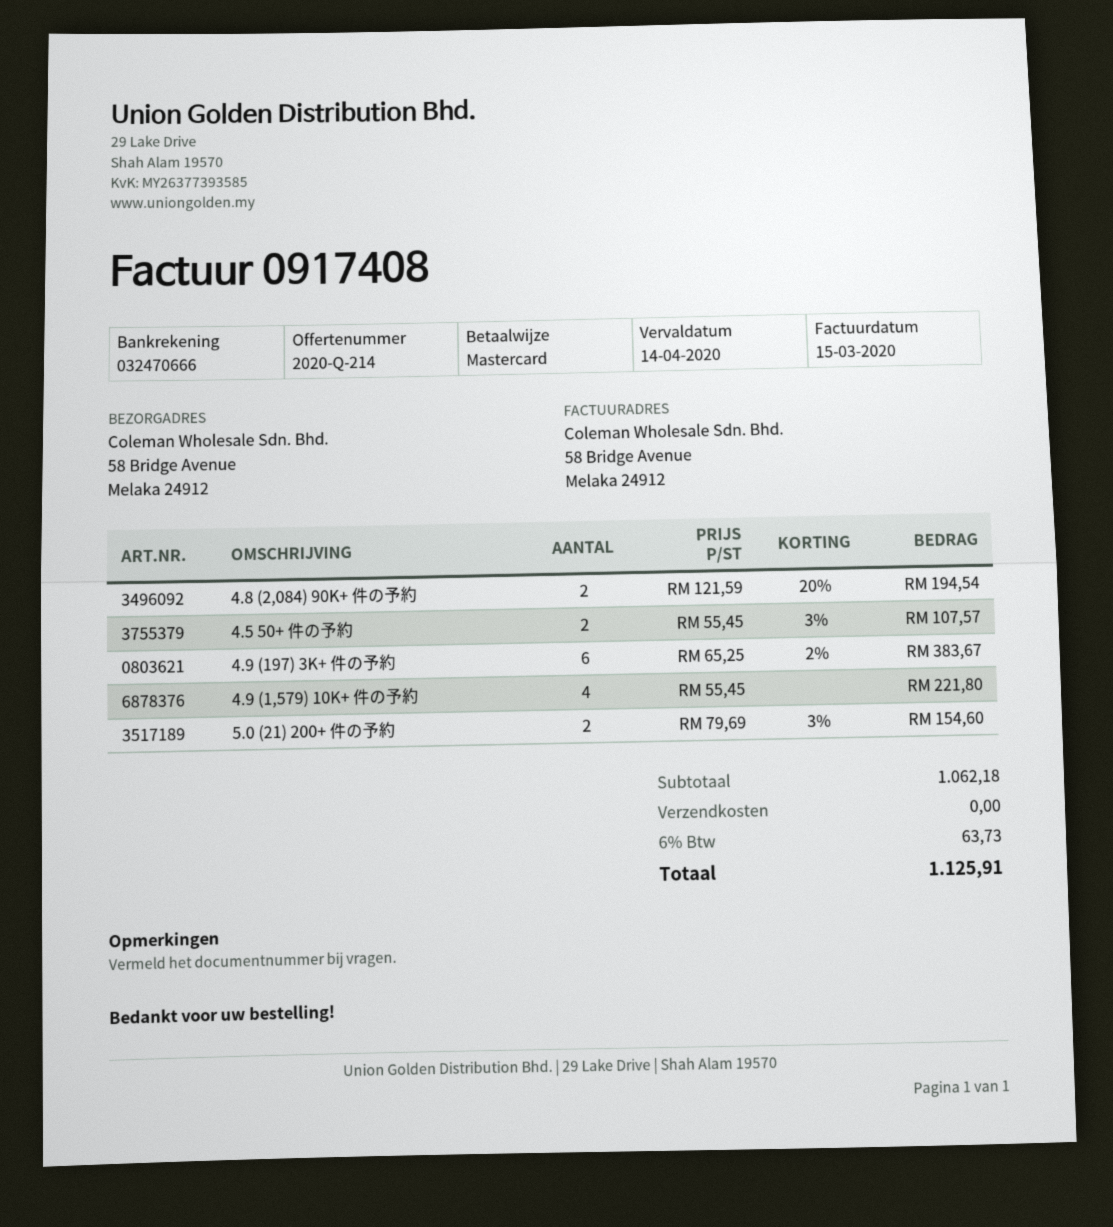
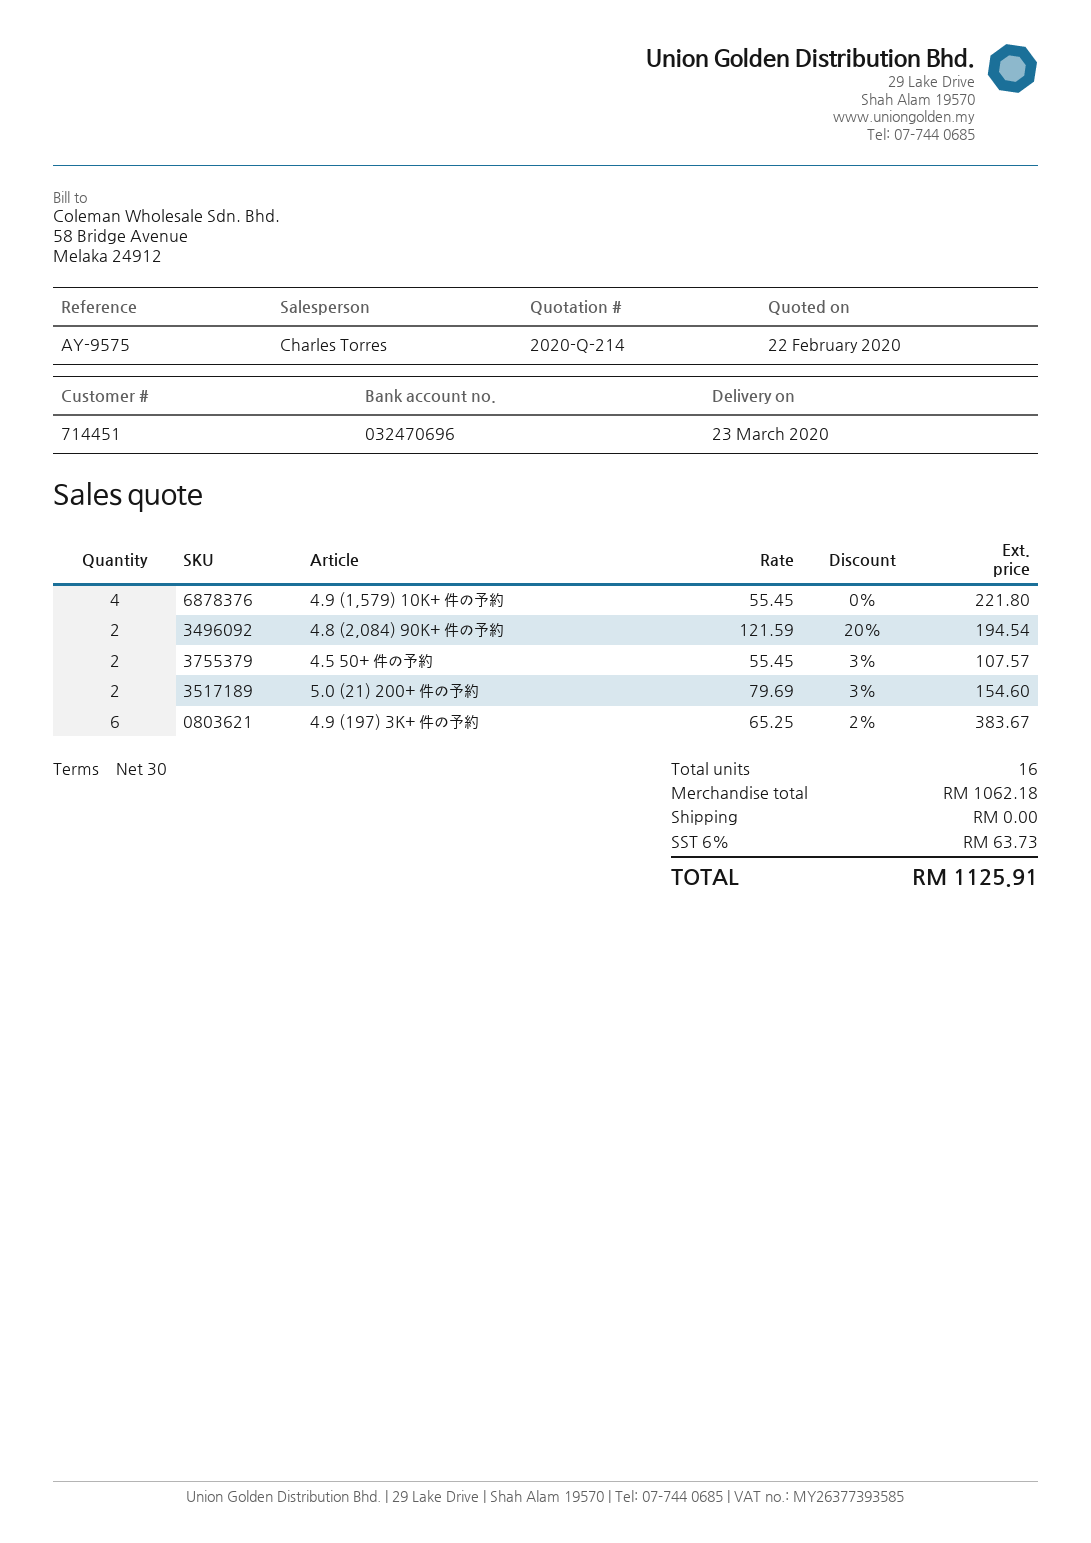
bank account: 032470666 -> 032470696

